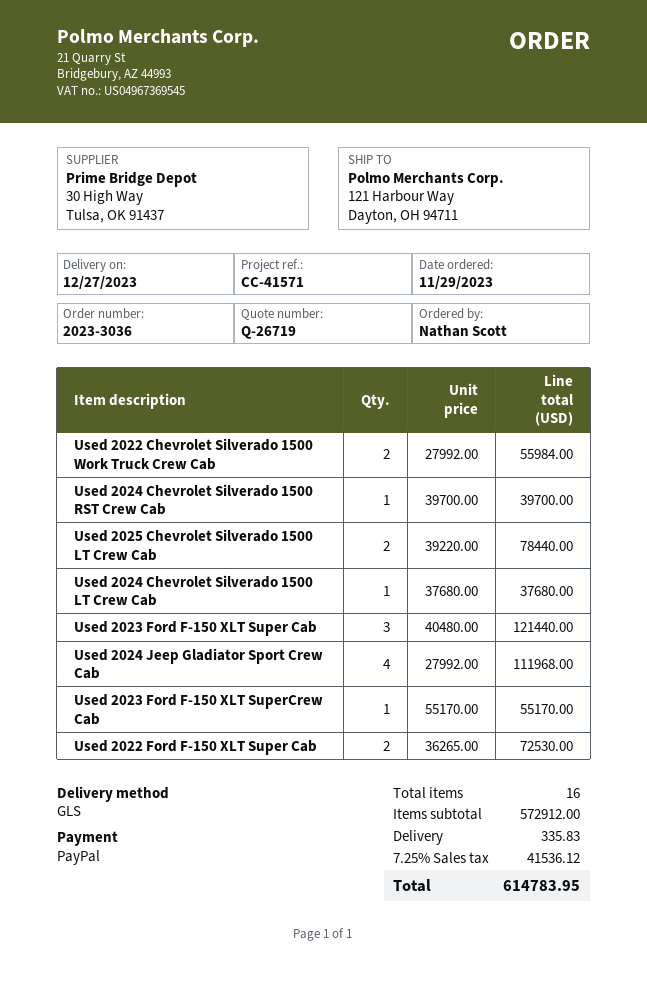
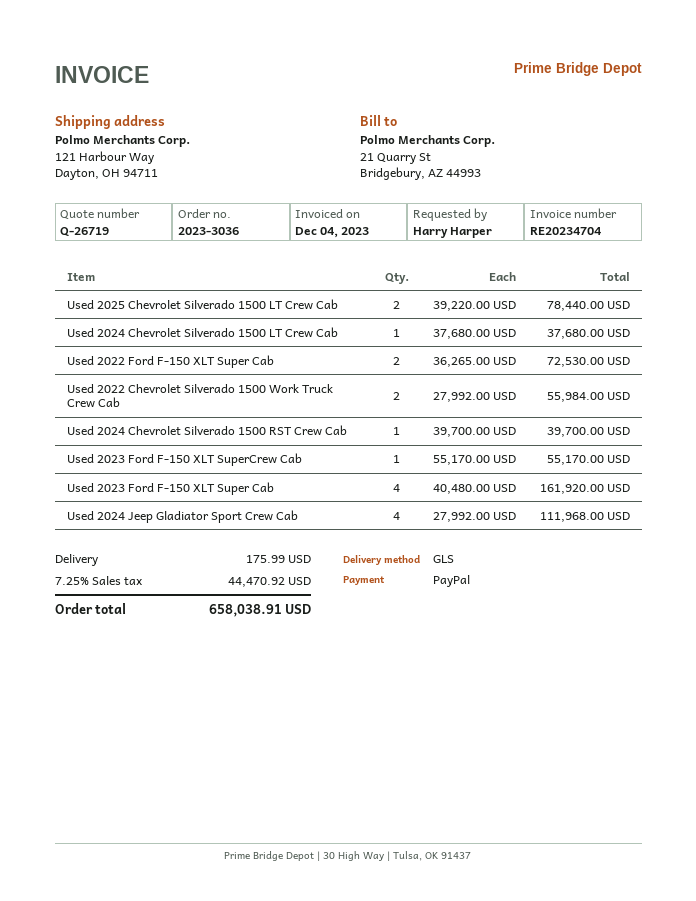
ordered by: Nathan Scott -> Harry Harper
Used 2023 Ford F-150 XLT Super Cab: 3 x 40480.00 = 121440.00 -> 4 x 40480.00 = 161920.00
shipping: 335.83 -> 175.99
tax: 7.25% = 41536.12 -> 7.25% = 44470.92
total: 614783.95 -> 658038.91

